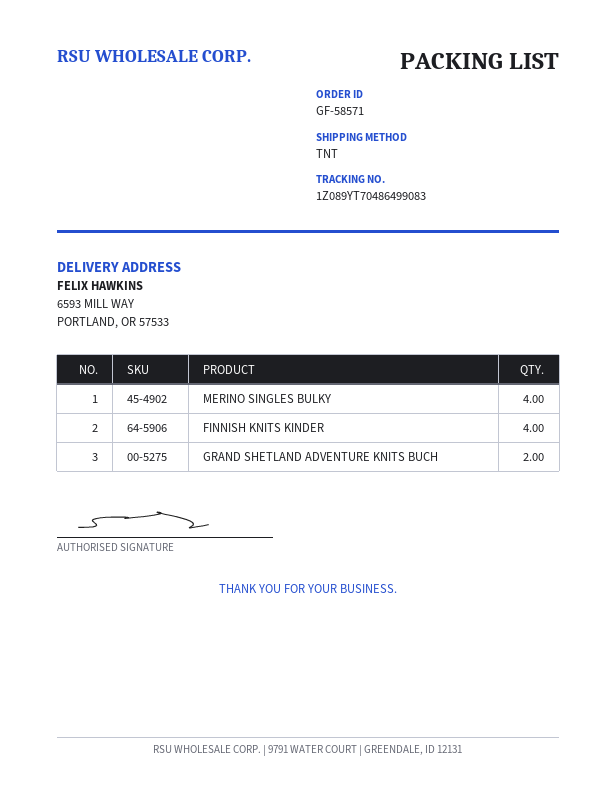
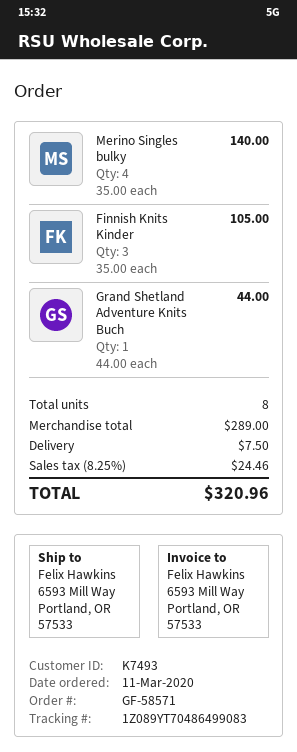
FINNISH KNITS KINDER: 4 -> 3
GRAND SHETLAND ADVENTURE KNITS BUCH: 2 -> 1

